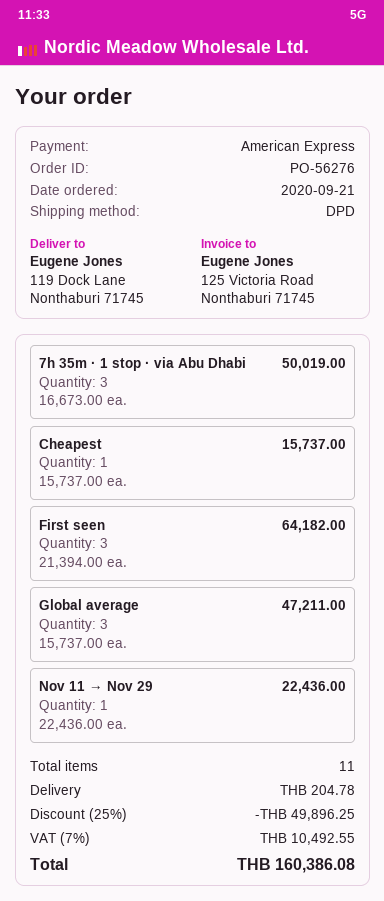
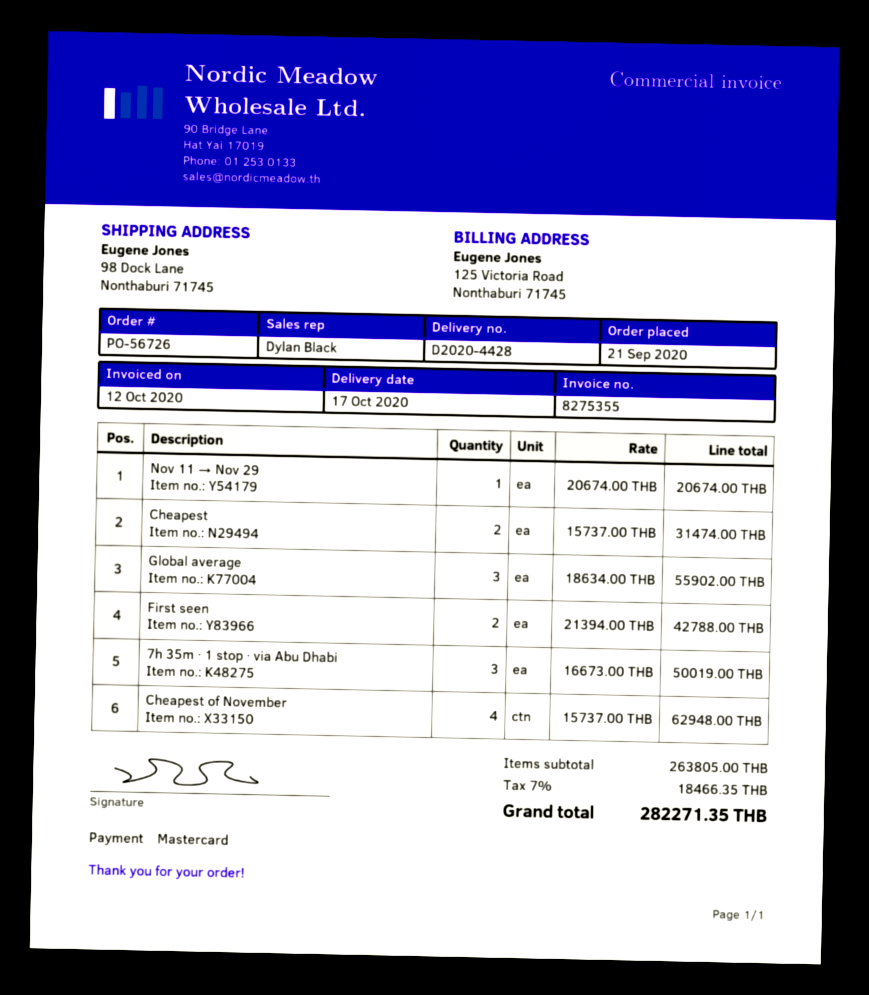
order number: PO-56276 -> PO-56726
payment method: American Express -> Mastercard
ship to: 119 Dock Lane, Nonthaburi 71745 -> 98 Dock Lane, Nonthaburi 71745
Cheapest: 1 x 15737.00 = 15737.00 -> 2 x 15737.00 = 31474.00
First seen: 3 x 21394.00 = 64182.00 -> 2 x 21394.00 = 42788.00
Global average: 3 x 15737.00 = 47211.00 -> 3 x 18634.00 = 55902.00
Nov 11 → Nov 29: 1 x 22436.00 = 22436.00 -> 1 x 20674.00 = 20674.00
Cheapest of November: none -> 4 x 15737.00 = 62948.00
discount: 25% = 49896.25 -> none
shipping: 204.78 -> none
tax: 7% = 10492.55 -> 7% = 18466.35
total: 160386.08 -> 282271.35

